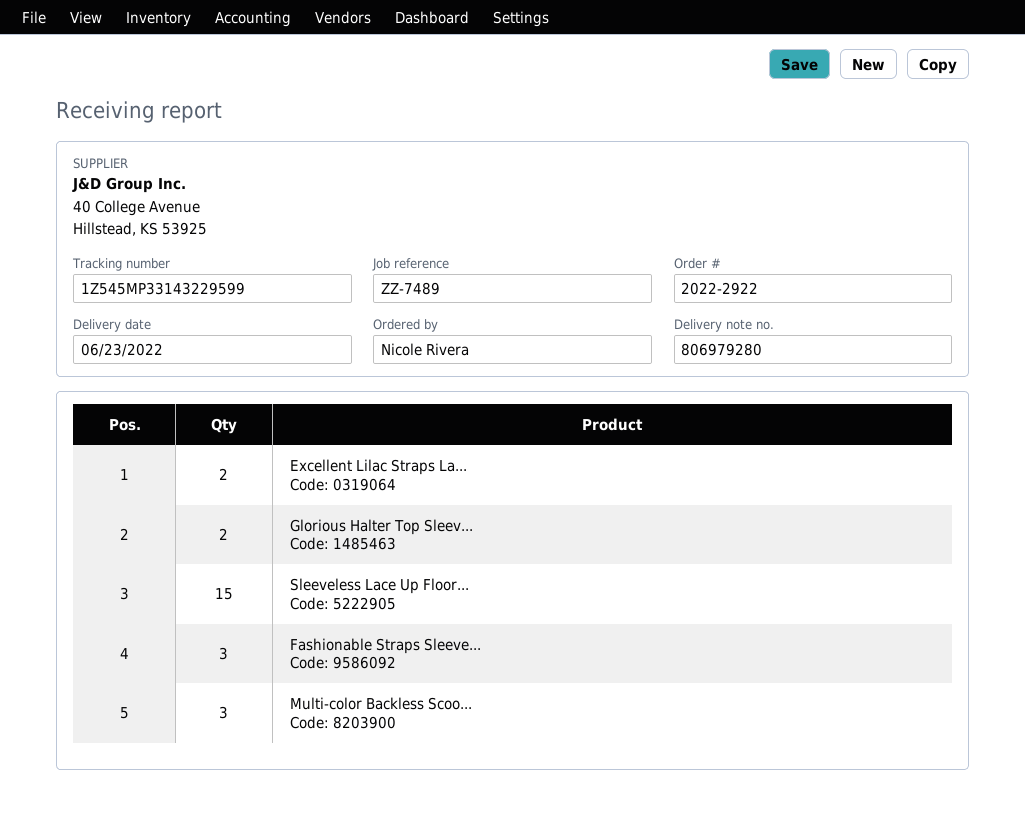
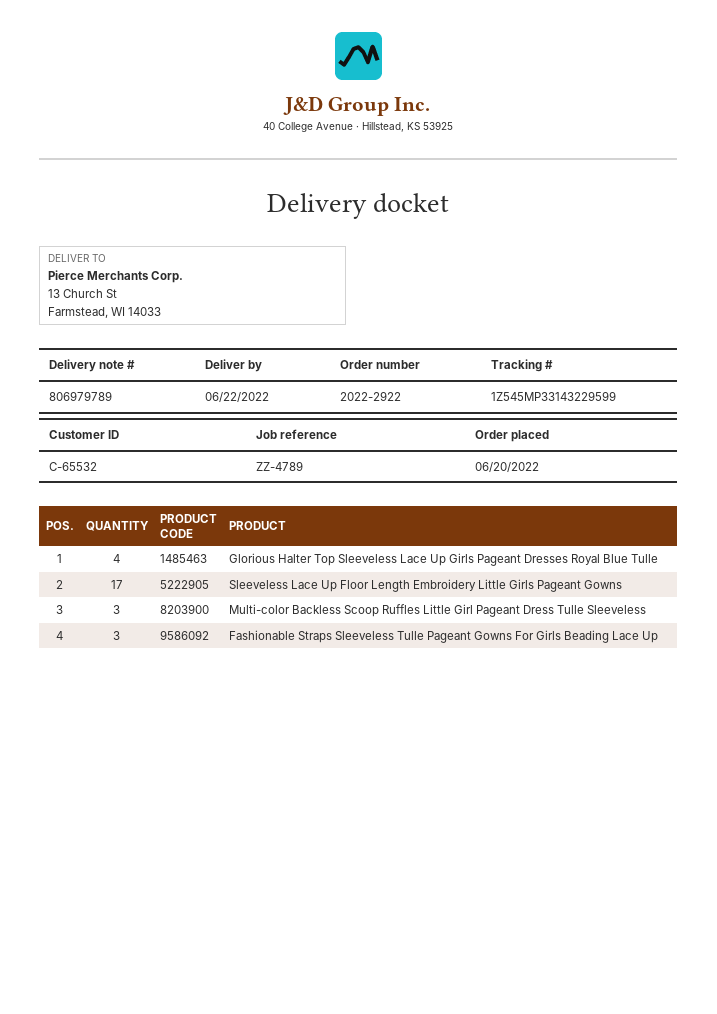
delivery note number: 806979280 -> 806979789
delivery date: 2022-06-23 -> 2022-06-22
reference: ZZ-7489 -> ZZ-4789
Excellent Lilac Straps La...: 2 -> none
Glorious Halter Top Sleev...: 2 -> 4
Sleeveless Lace Up Floor...: 15 -> 17

